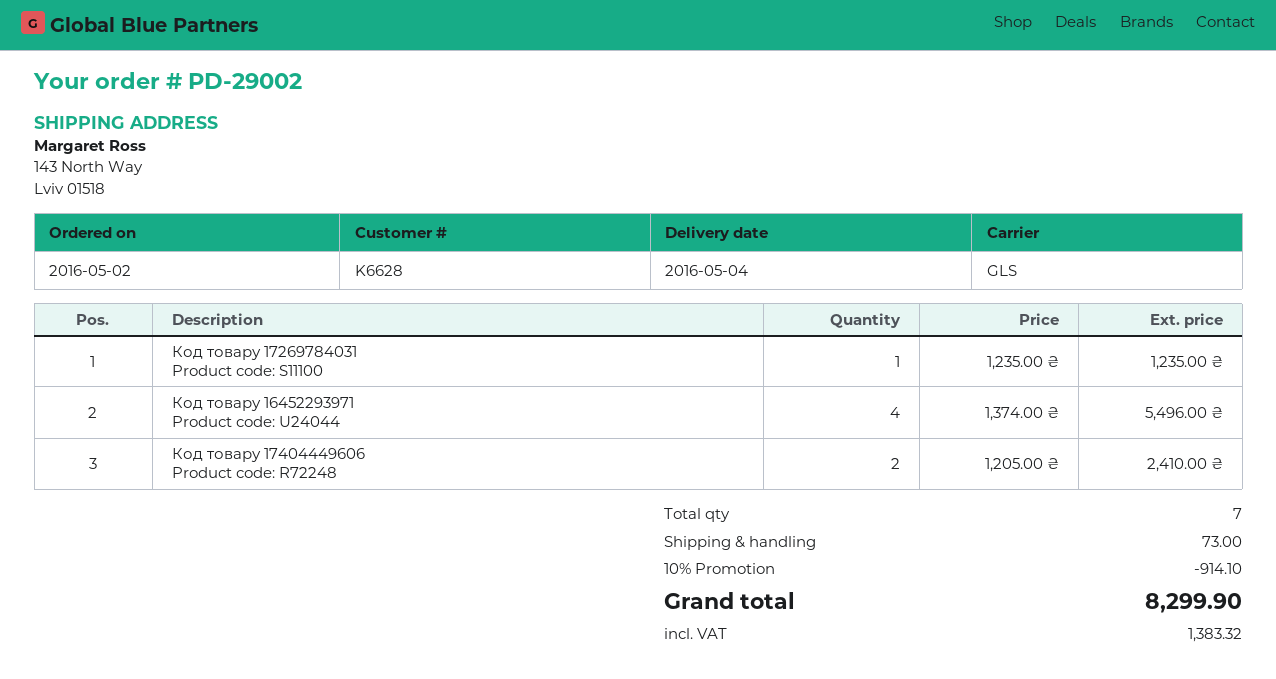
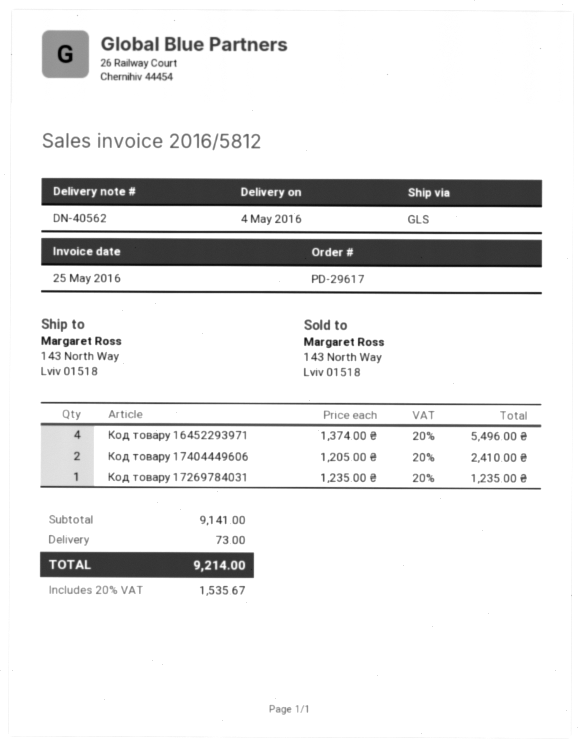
order number: PD-29002 -> PD-29617
discount: 10% = 914.10 -> none
tax: 1383.32 -> 1535.67
total: 8299.90 -> 9214.00

